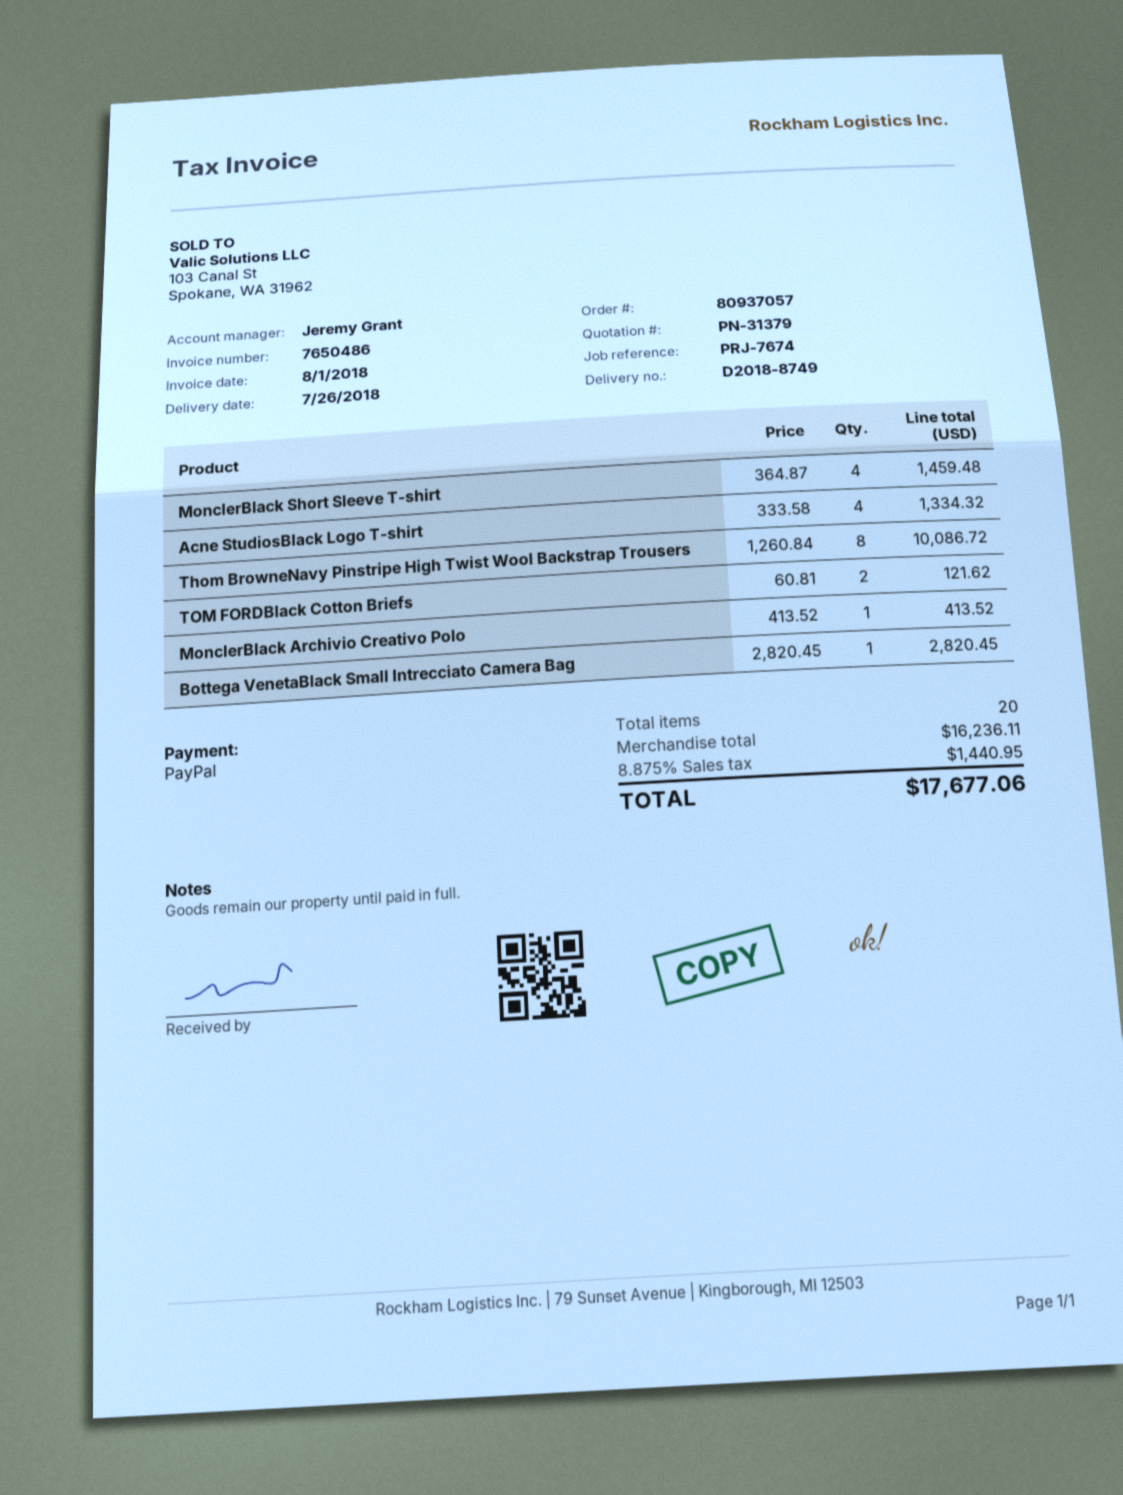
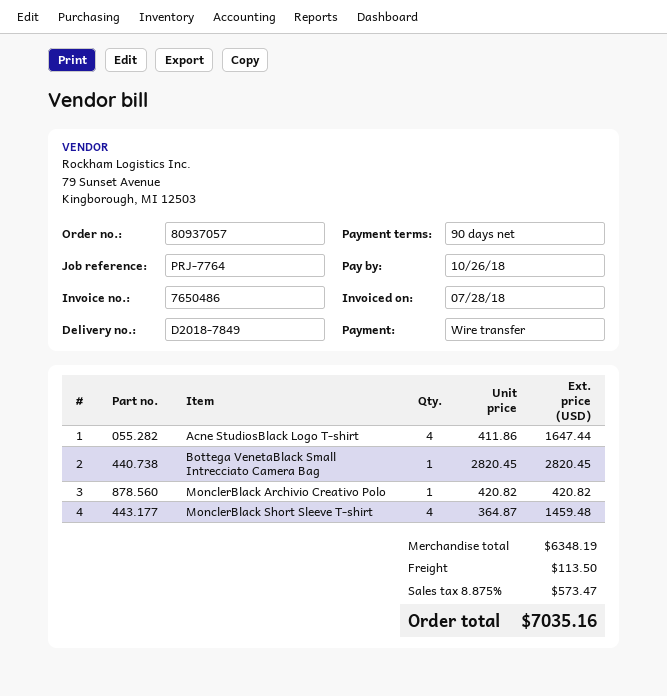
delivery note number: D2018-8749 -> D2018-7849
invoice date: 2018-08-01 -> 2018-07-28
reference: PRJ-7674 -> PRJ-7764
payment method: PayPal -> bank transfer
Acne StudiosBlack Logo T-shirt: 4 x 333.58 = 1334.32 -> 4 x 411.86 = 1647.44
Thom BrowneNavy Pinstripe High Twist Wool Backstrap Trousers: 8 x 1260.84 = 10086.72 -> none
TOM FORDBlack Cotton Briefs: 2 x 60.81 = 121.62 -> none
MonclerBlack Archivio Creativo Polo: 1 x 413.52 = 413.52 -> 1 x 420.82 = 420.82
subtotal: 16236.11 -> 6348.19
shipping: none -> 113.50
tax: 8.875% = 1440.95 -> 8.875% = 573.47
total: 17677.06 -> 7035.16

